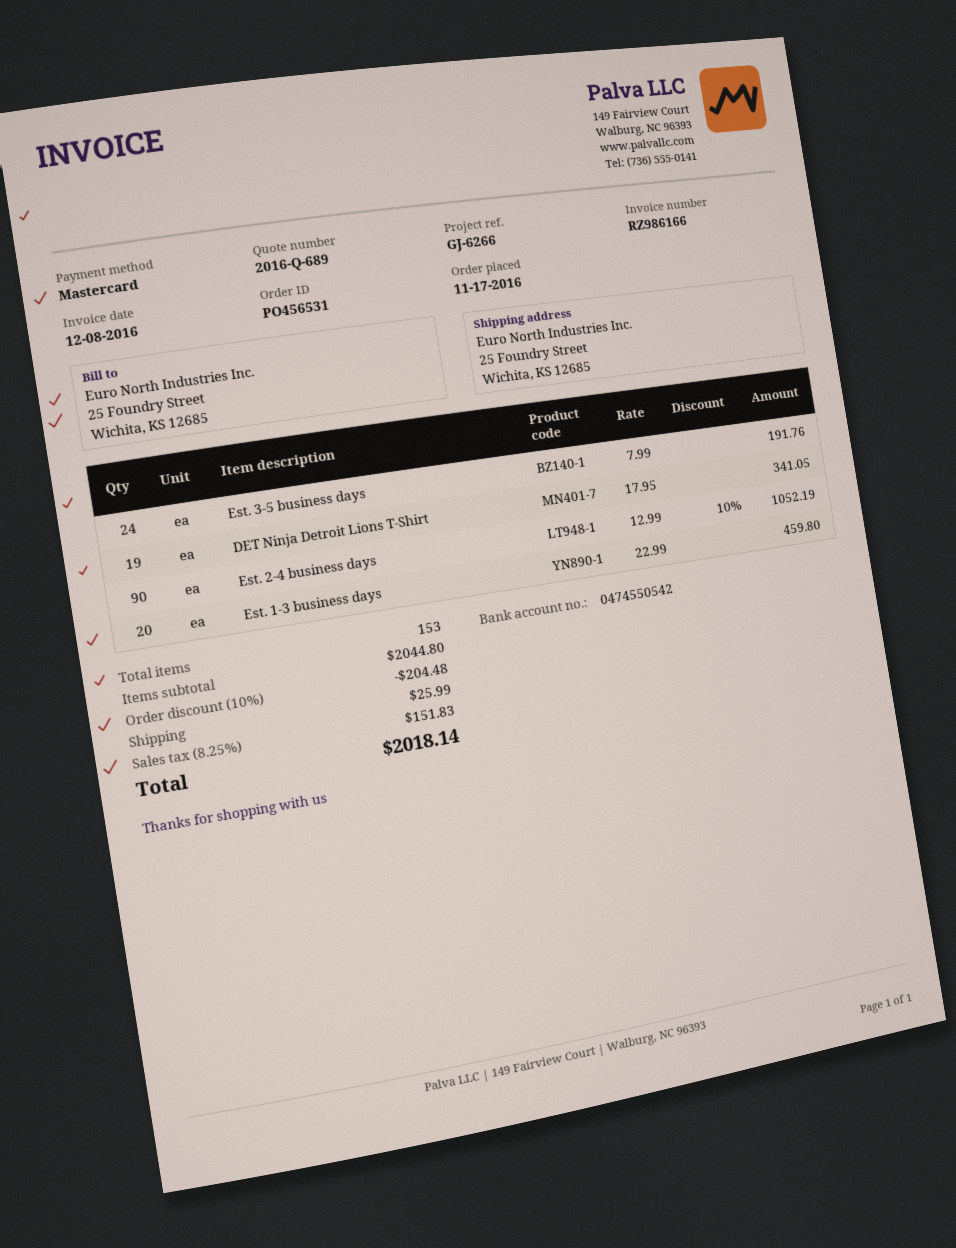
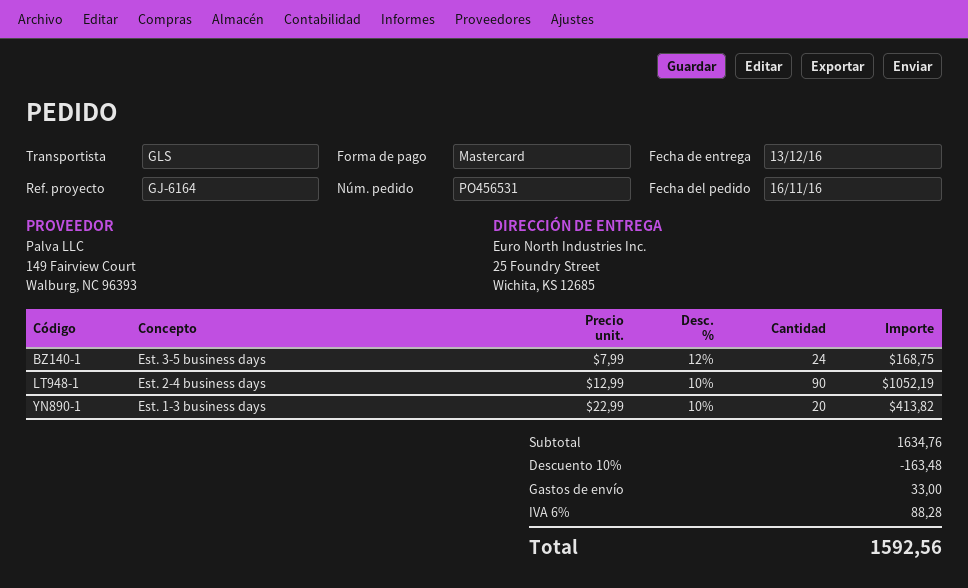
order date: 2016-11-17 -> 2016-11-16
reference: GJ-6266 -> GJ-6164
Est. 3-5 business days: 24 x 7.99 = 191.76 -> 24 x 7.99 - 12% = 168.75
DET Ninja Detroit Lions T-Shirt: 19 x 17.95 = 341.05 -> none
Est. 1-3 business days: 20 x 22.99 = 459.80 -> 20 x 22.99 - 10% = 413.82
subtotal: 2044.80 -> 1634.76
discount: 10% = 204.48 -> 10% = 163.48
shipping: 25.99 -> 33.00
tax: 8.25% = 151.83 -> 6% = 88.28
total: 2018.14 -> 1592.56

